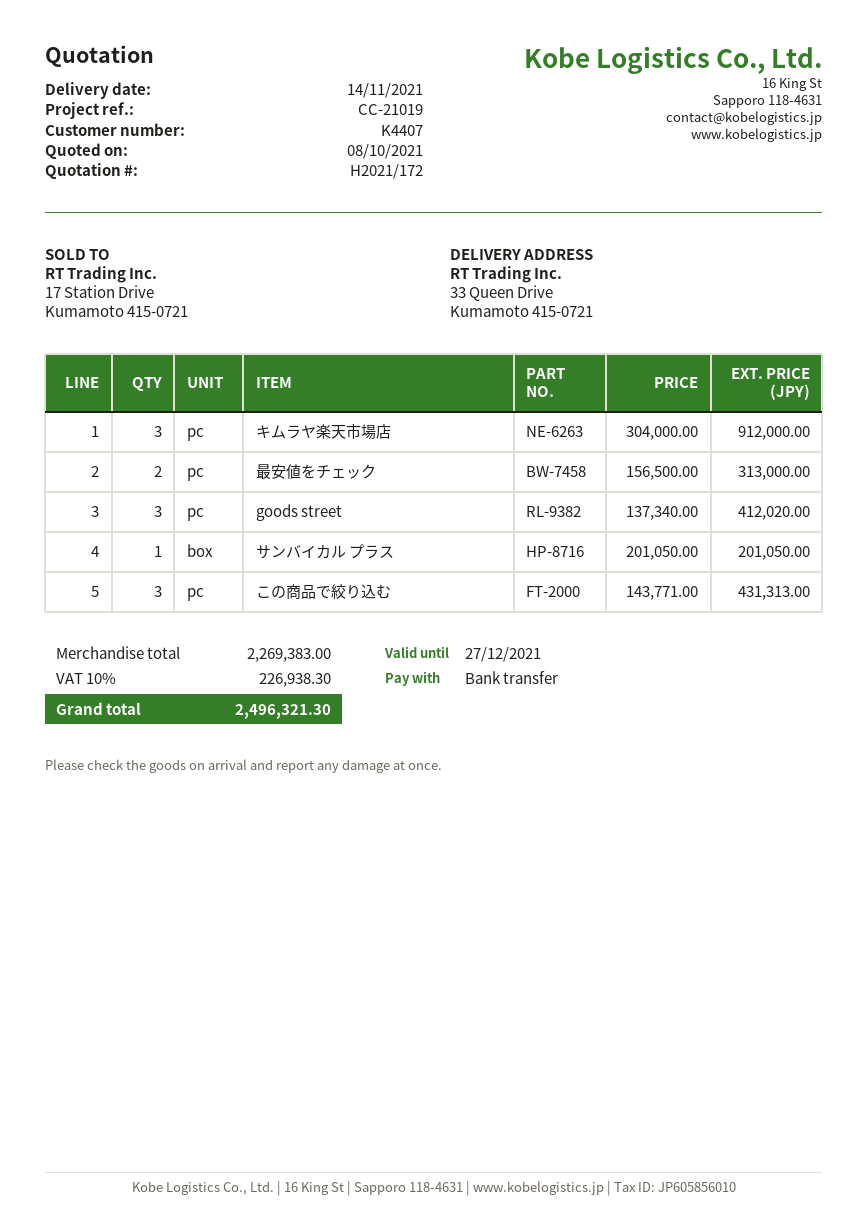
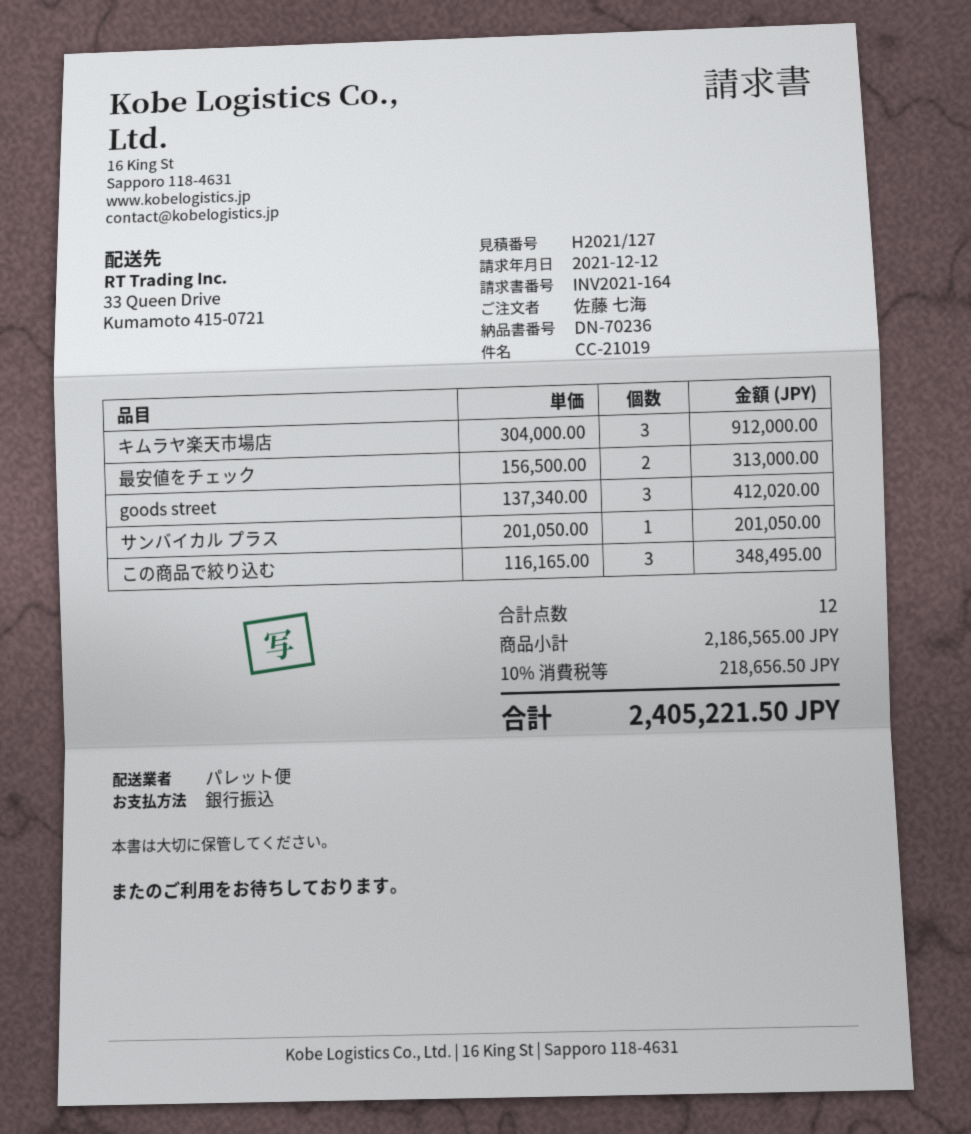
quote number: H2021/172 -> H2021/127
この商品で絞り込む: 3 x 143771.00 = 431313.00 -> 3 x 116165.00 = 348495.00
subtotal: 2269383.00 -> 2186565.00
tax: 10% = 226938.30 -> 10% = 218656.50
total: 2496321.30 -> 2405221.50

